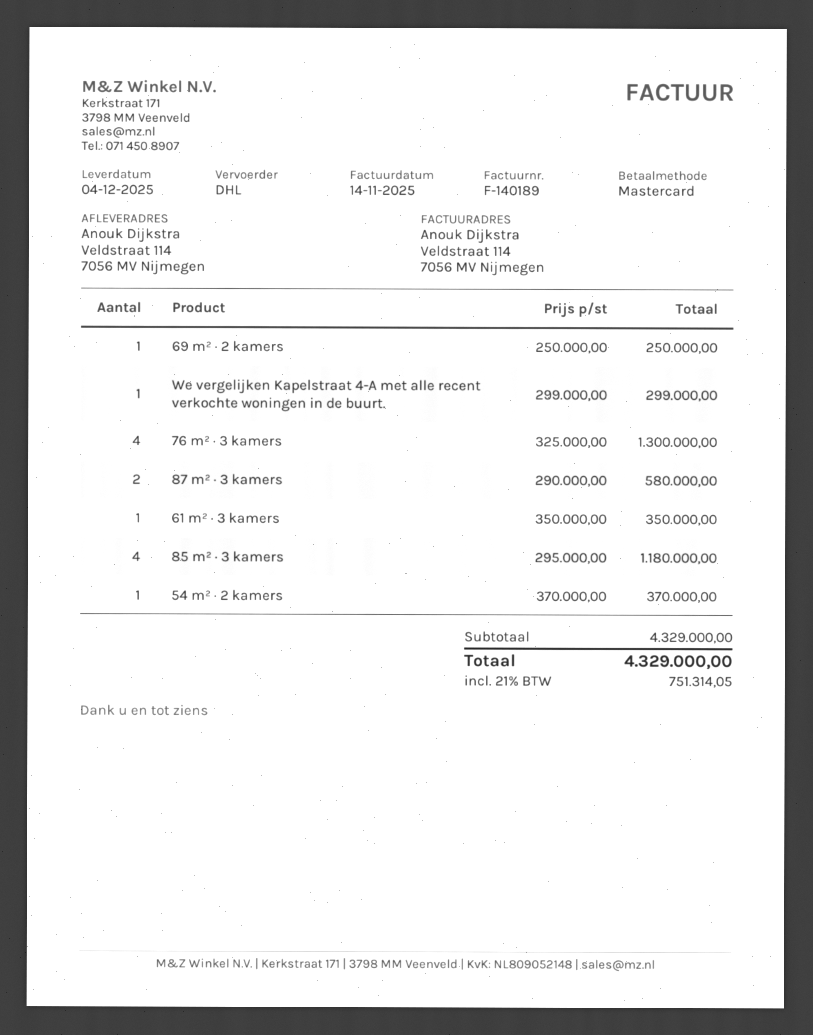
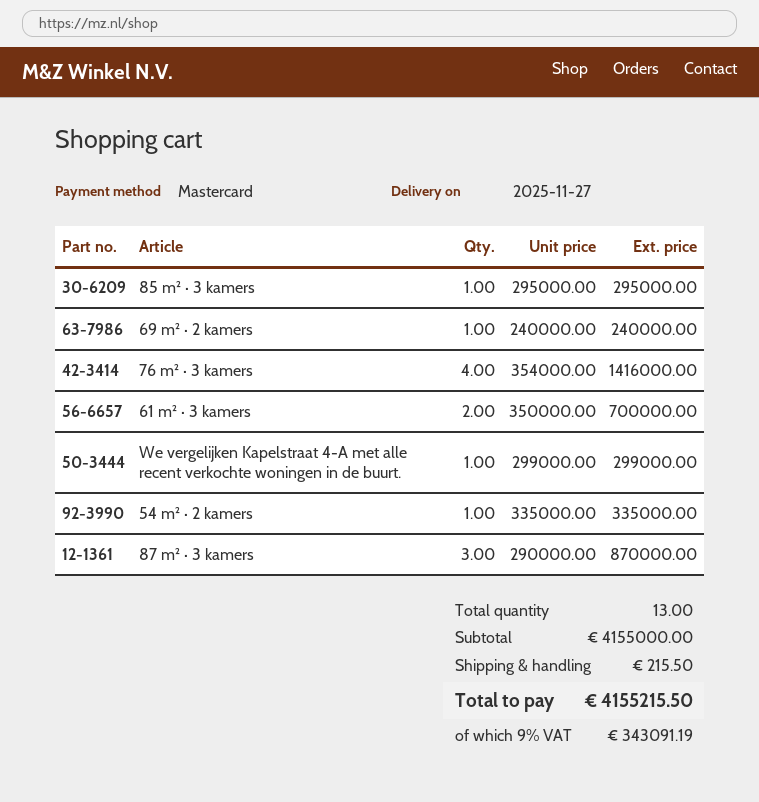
delivery date: 2025-12-04 -> 2025-11-27
69 m² · 2 kamers: 1 x 250000.00 = 250000.00 -> 1 x 240000.00 = 240000.00
76 m² · 3 kamers: 4 x 325000.00 = 1300000.00 -> 4 x 354000.00 = 1416000.00
87 m² · 3 kamers: 2 x 290000.00 = 580000.00 -> 3 x 290000.00 = 870000.00
61 m² · 3 kamers: 1 x 350000.00 = 350000.00 -> 2 x 350000.00 = 700000.00
85 m² · 3 kamers: 4 x 295000.00 = 1180000.00 -> 1 x 295000.00 = 295000.00
54 m² · 2 kamers: 1 x 370000.00 = 370000.00 -> 1 x 335000.00 = 335000.00
subtotal: 4329000.00 -> 4155000.00
shipping: none -> 215.50
tax: 21% = 751314.05 -> 9% = 343091.19
total: 4329000.00 -> 4155215.50

